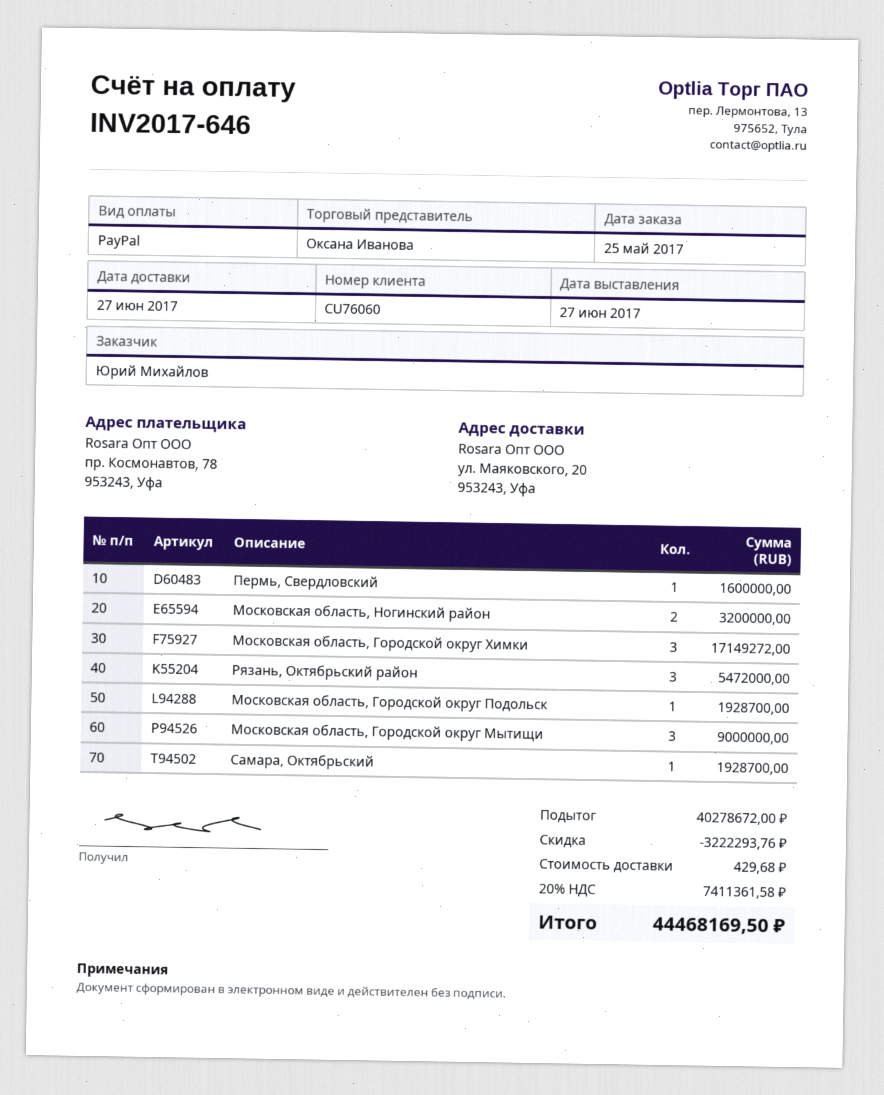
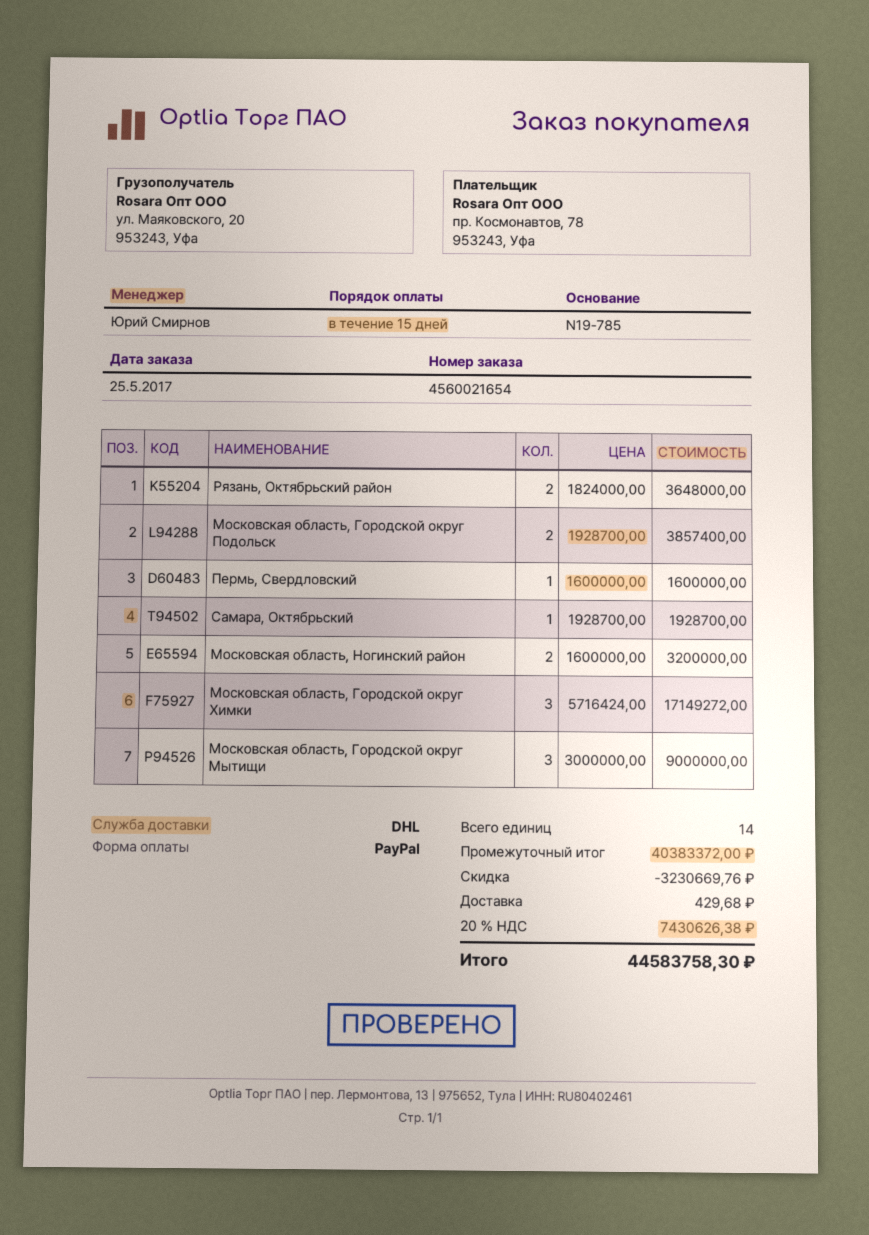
sales rep: Оксана Иванова -> Юрий Смирнов
Рязань, Октябрьский район: 3 for 5472000.00 -> 2 for 3648000.00
Московская область, Городской округ Подольск: 1 for 1928700.00 -> 2 for 3857400.00
subtotal: 40278672.00 -> 40383372.00
discount: 3222293.76 -> 3230669.76
tax: 20% = 7411361.58 -> 20% = 7430626.38
total: 44468169.50 -> 44583758.30

